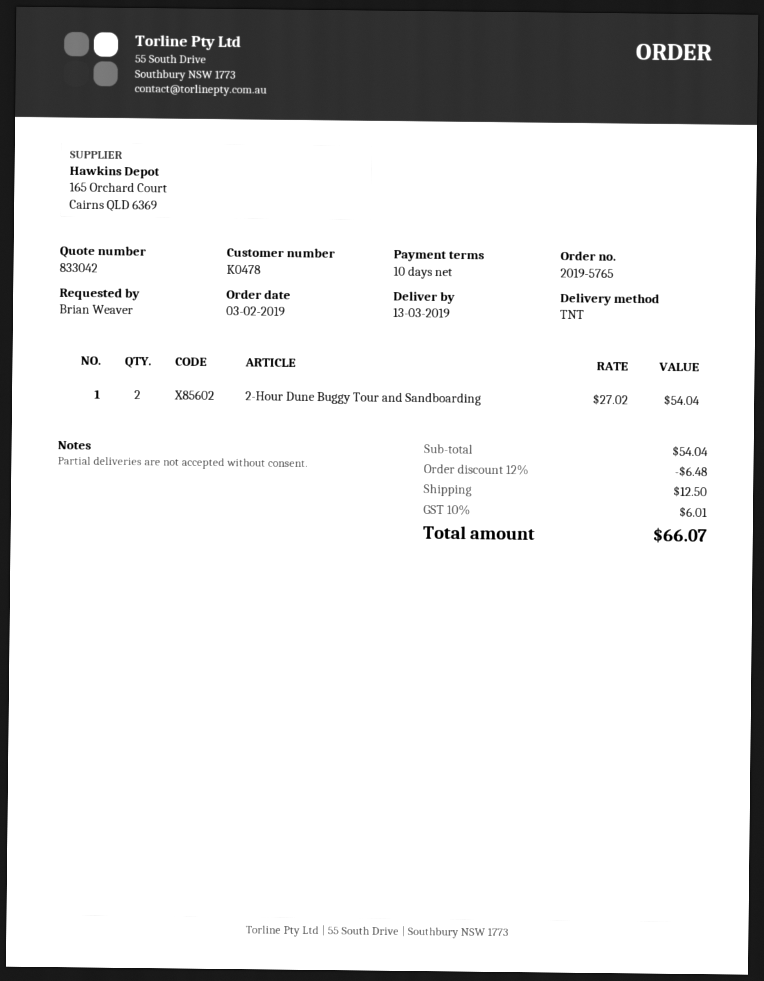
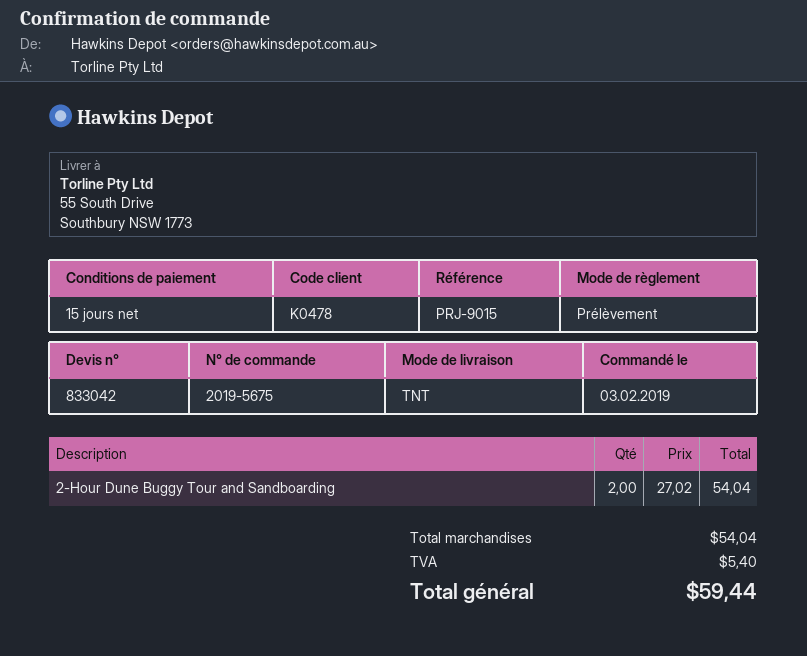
order number: 2019-5765 -> 2019-5675
payment terms: 10 days -> 15 days
discount: 12% = 6.48 -> none
shipping: 12.50 -> none
tax: 6.01 -> 5.40
total: 66.07 -> 59.44

